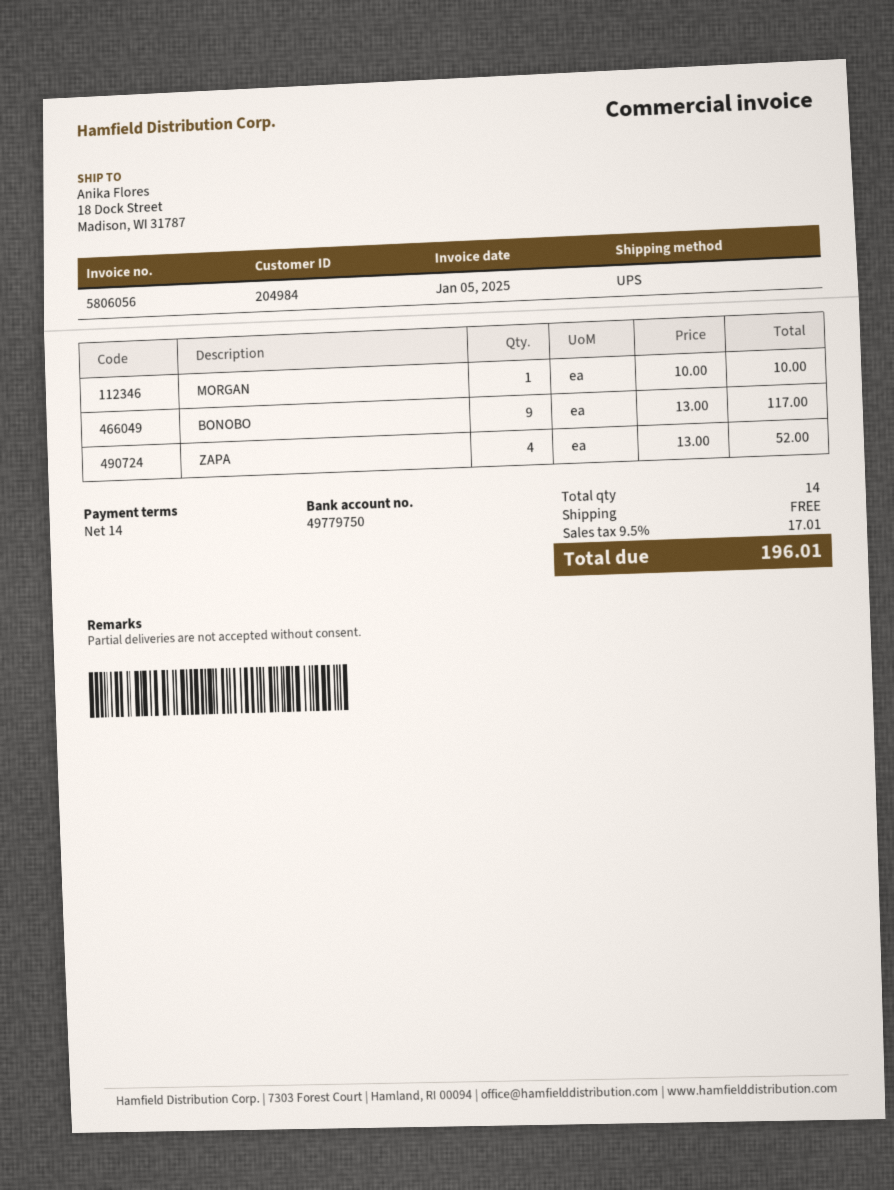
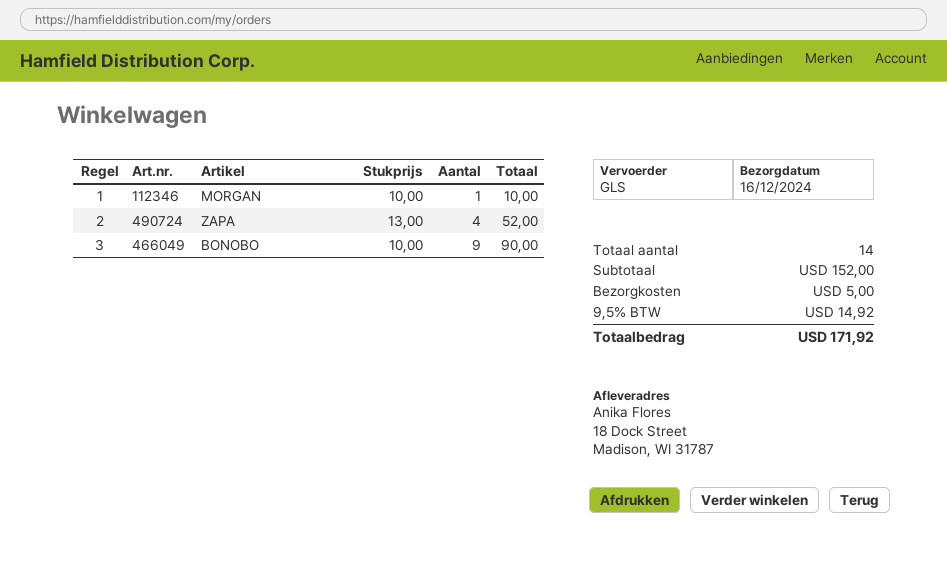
shipping method: UPS -> GLS
BONOBO: 9 x 13.00 = 117.00 -> 9 x 10.00 = 90.00
shipping: 0.00 -> 5.00
tax: 9.5% = 17.01 -> 9.5% = 14.92
total: 196.01 -> 171.92

